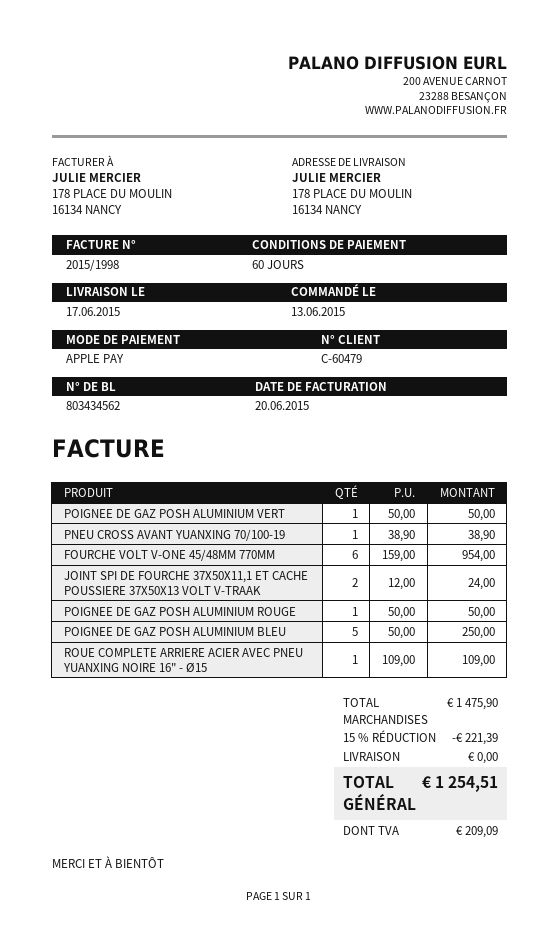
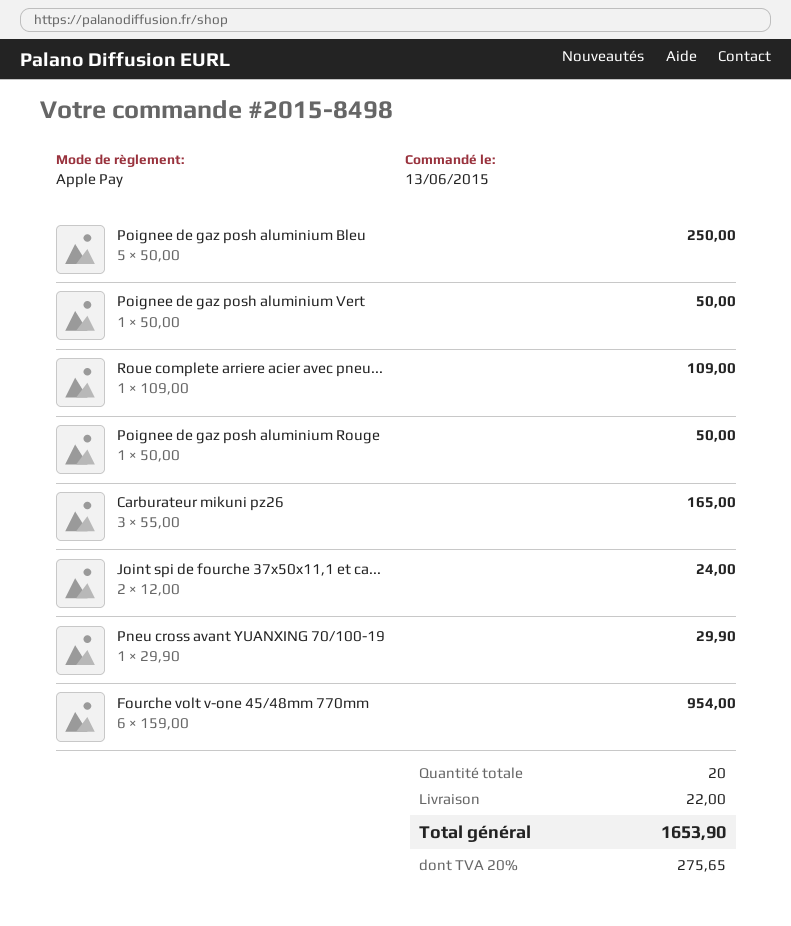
PNEU CROSS AVANT YUANXING 70/100-19: 1 x 38.90 = 38.90 -> 1 x 29.90 = 29.90
Carburateur mikuni pz26: none -> 3 x 55.00 = 165.00
discount: 15% = 221.39 -> none
shipping: 0.00 -> 22.00
tax: 209.09 -> 275.65
total: 1254.51 -> 1653.90

